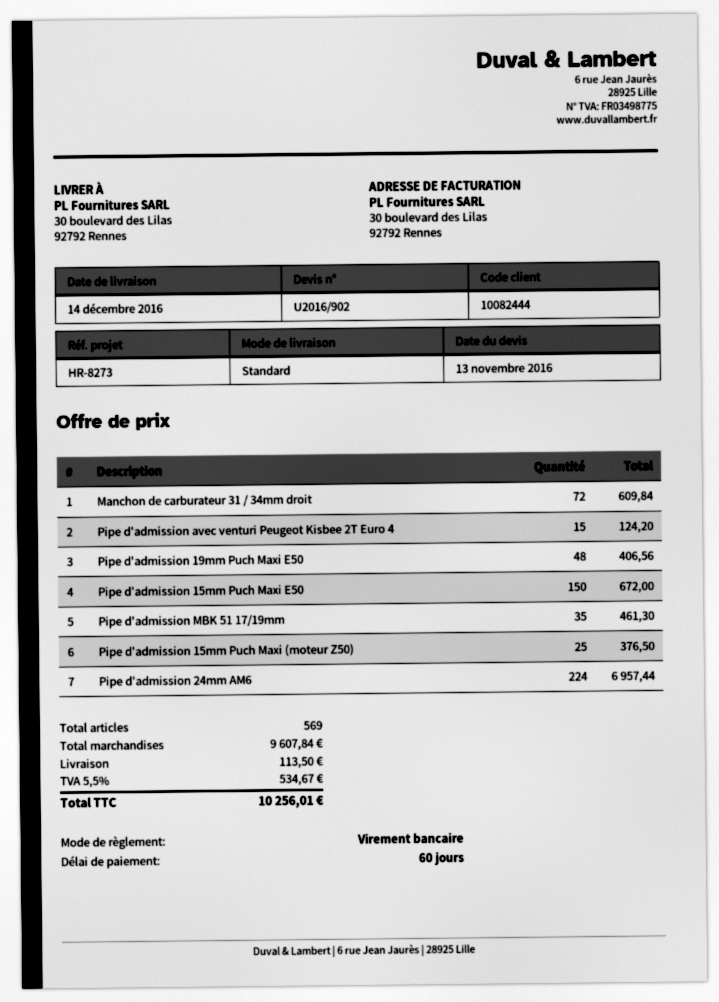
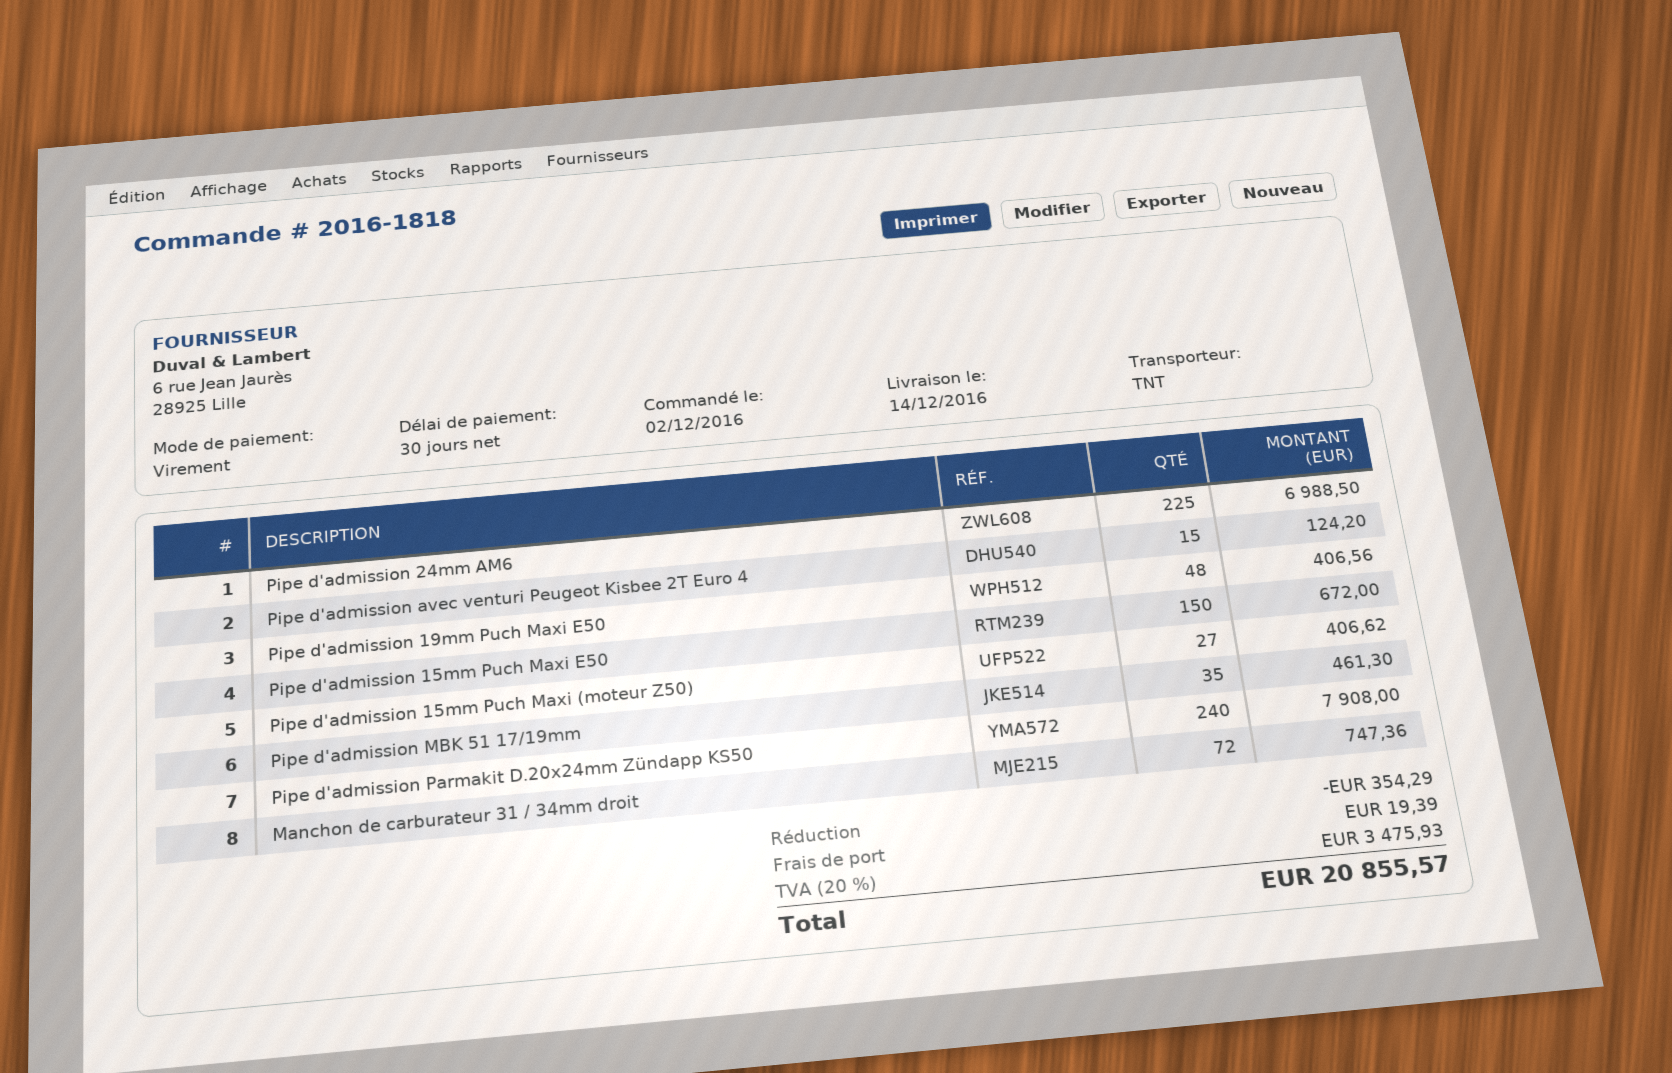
payment terms: 60 days -> 30 days
shipping method: standard -> TNT
Manchon de carburateur 31 / 34mm droit: 72 for 609.84 -> 72 for 747.36
Pipe d'admission 15mm Puch Maxi (moteur Z50): 25 for 376.50 -> 27 for 406.62
Pipe d'admission 24mm AM6: 224 for 6957.44 -> 225 for 6988.50
Pipe d'admission Parmakit D.20x24mm Zündapp KS50: none -> 240 for 7908.00
discount: none -> 354.29
shipping: 113.50 -> 19.39
tax: 5.5% = 534.67 -> 20% = 3475.93
total: 10256.01 -> 20855.57

